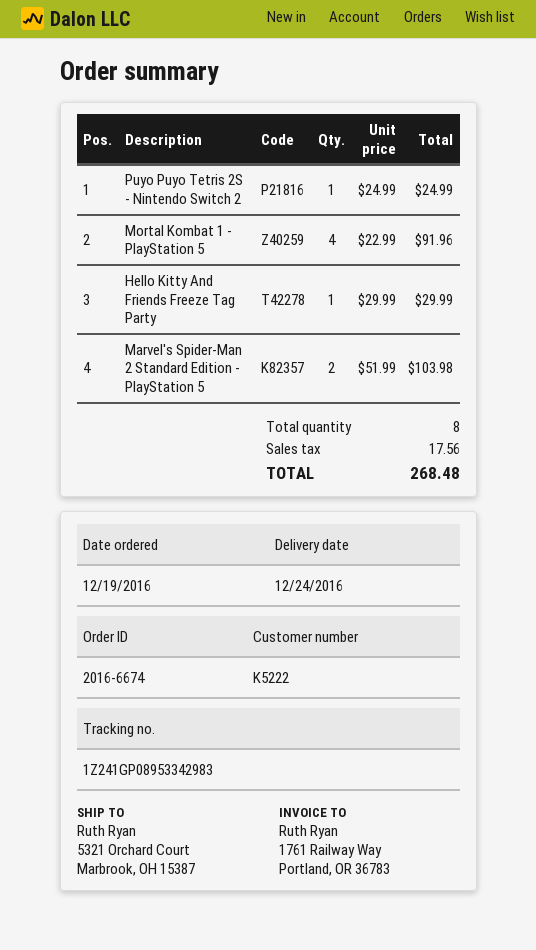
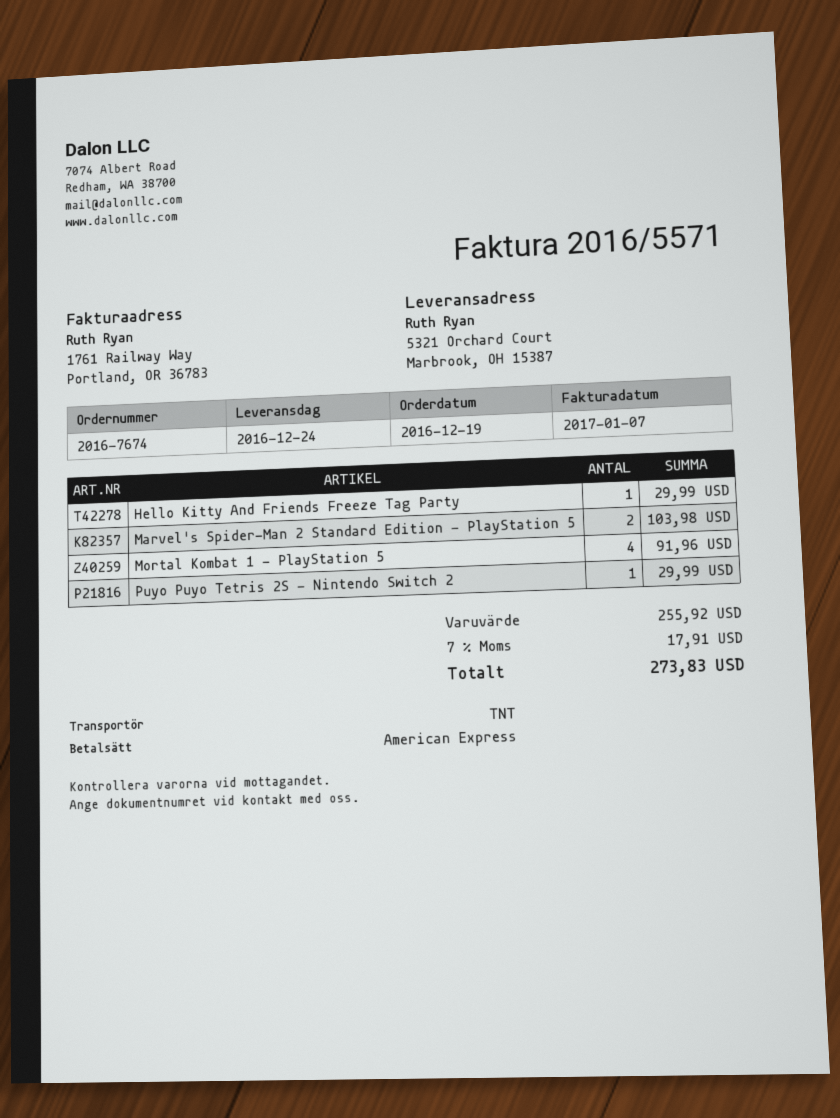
order number: 2016-6674 -> 2016-7674
Puyo Puyo Tetris 2S - Nintendo Switch 2: 1 for 24.99 -> 1 for 29.99
tax: 17.56 -> 17.91
total: 268.48 -> 273.83

